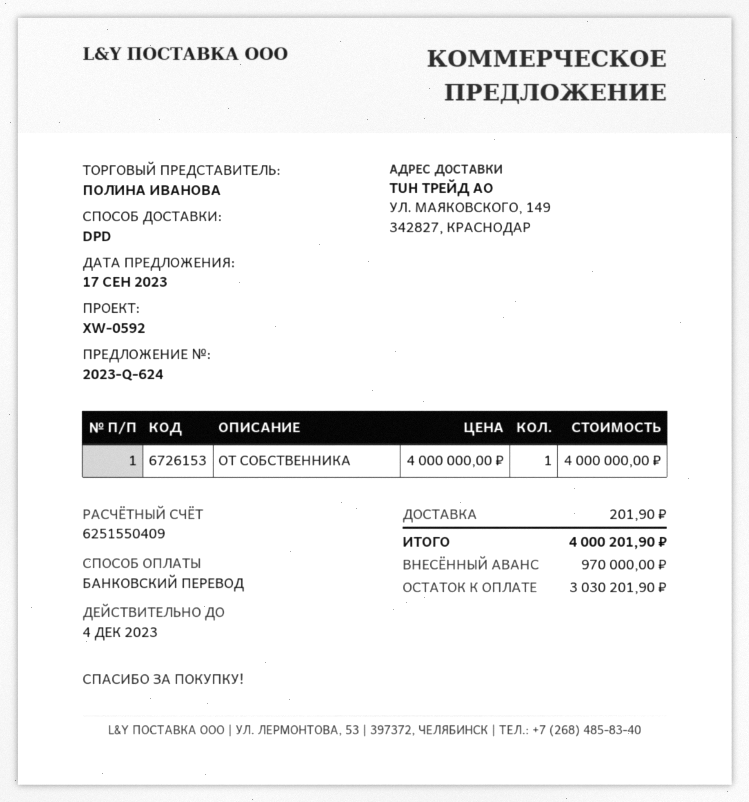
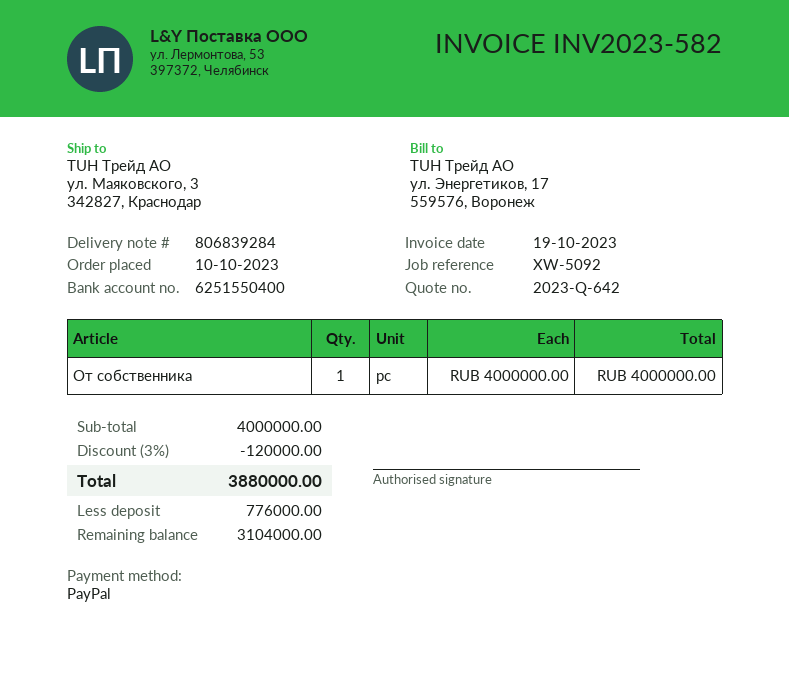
quote number: 2023-Q-624 -> 2023-Q-642
reference: XW-0592 -> XW-5092
payment method: bank transfer -> PayPal
bank account: 6251550409 -> 6251550400
ship to: УЛ. МАЯКОВСКОГО, 149, 342827, КРАСНОДАР -> ул. Маяковского, 3, 342827, Краснодар
discount: none -> 3% = 120000.00
shipping: 201.90 -> none
total: 4000201.90 -> 3880000.00
deposit: 970000.00 -> 776000.00
balance: 3030201.90 -> 3104000.00

